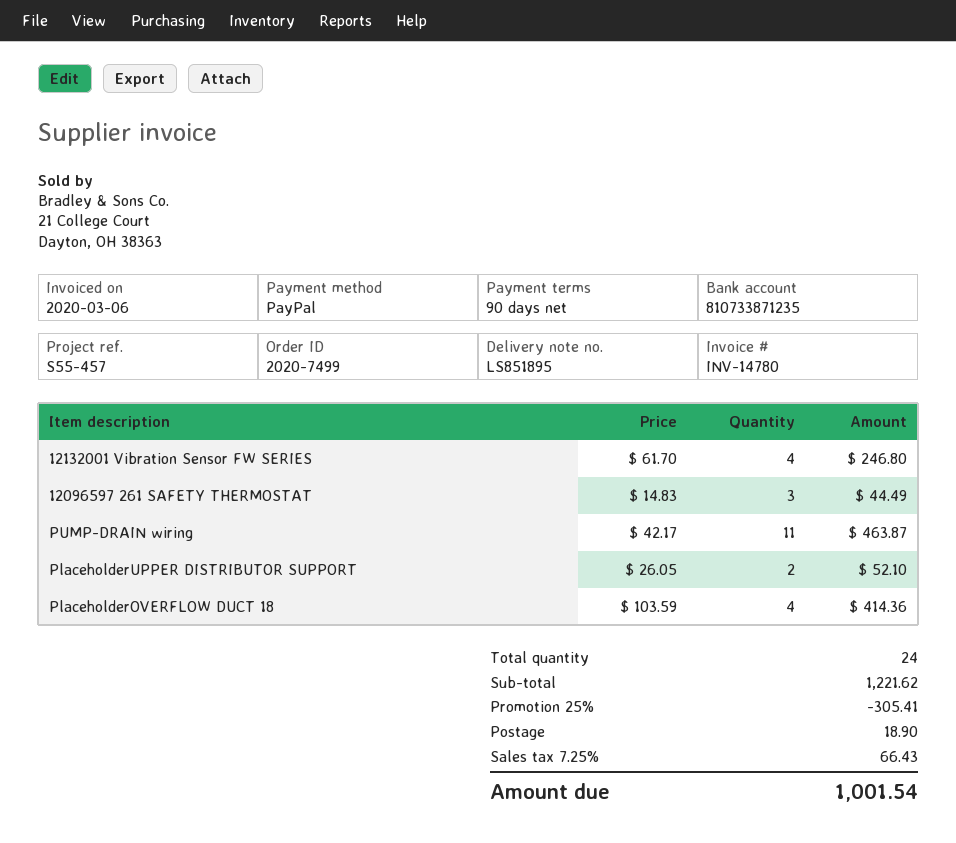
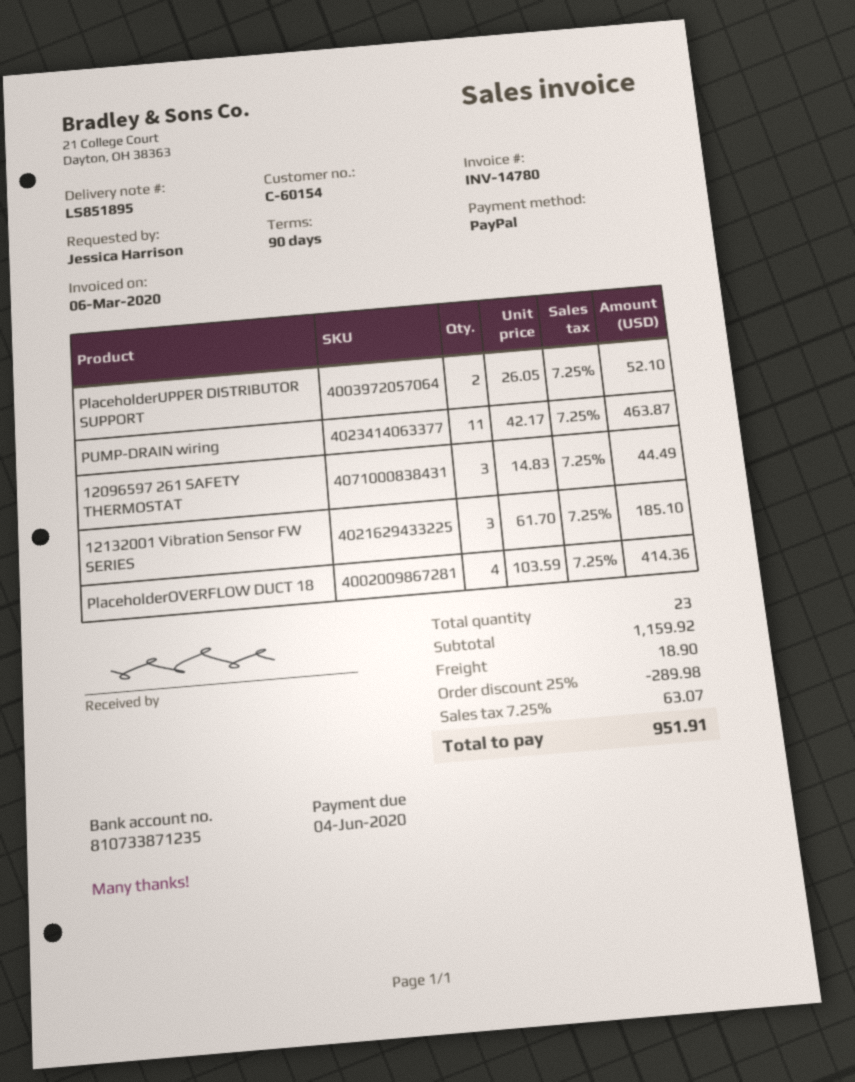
12132001 Vibration Sensor FW SERIES: 4 x 61.70 = 246.80 -> 3 x 61.70 = 185.10
total quantity: 24 -> 23
subtotal: 1221.62 -> 1159.92
discount: 25% = 305.41 -> 25% = 289.98
tax: 7.25% = 66.43 -> 7.25% = 63.07
total: 1001.54 -> 951.91

